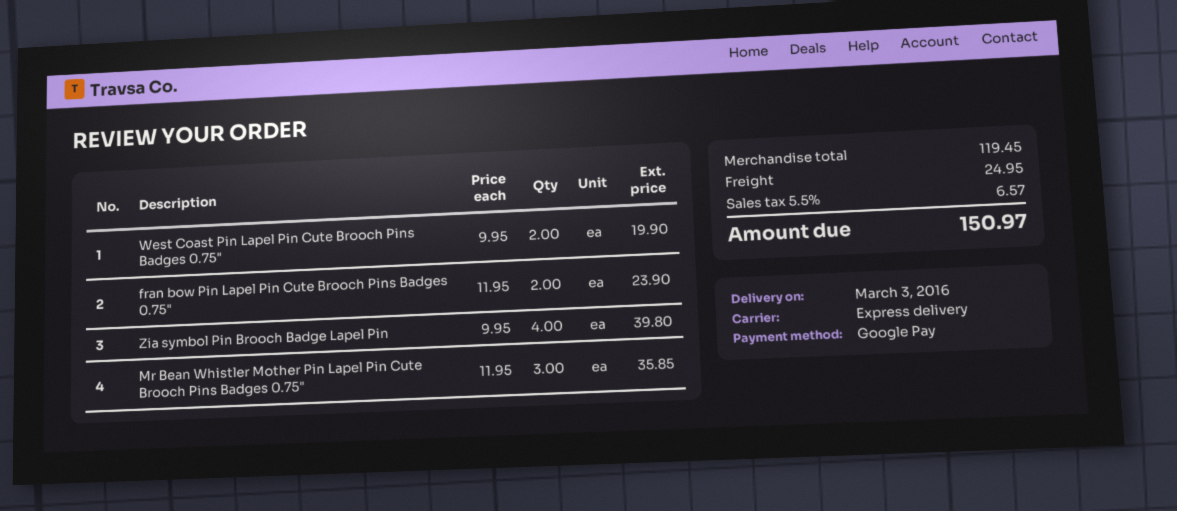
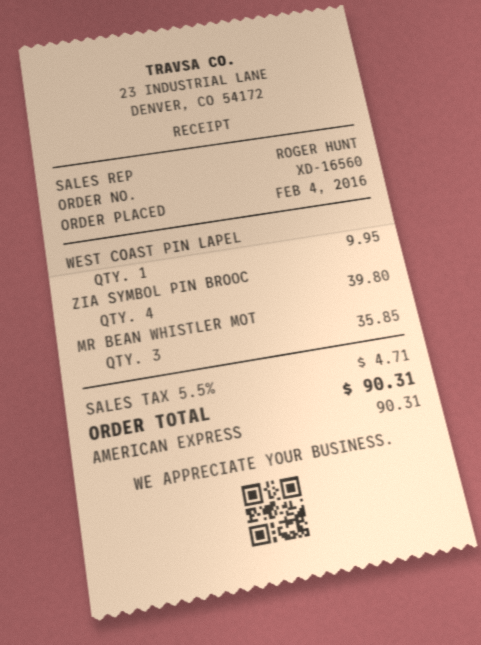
payment method: Google Pay -> American Express
West Coast Pin Lapel Pin Cute Brooch Pins Badges 0.75": 2 for 19.90 -> 1 for 9.95
fran bow Pin Lapel Pin Cute Brooch Pins Badges 0.75": 2 for 23.90 -> none
shipping: 24.95 -> none
tax: 5.5% = 6.57 -> 5.5% = 4.71
total: 150.97 -> 90.31

